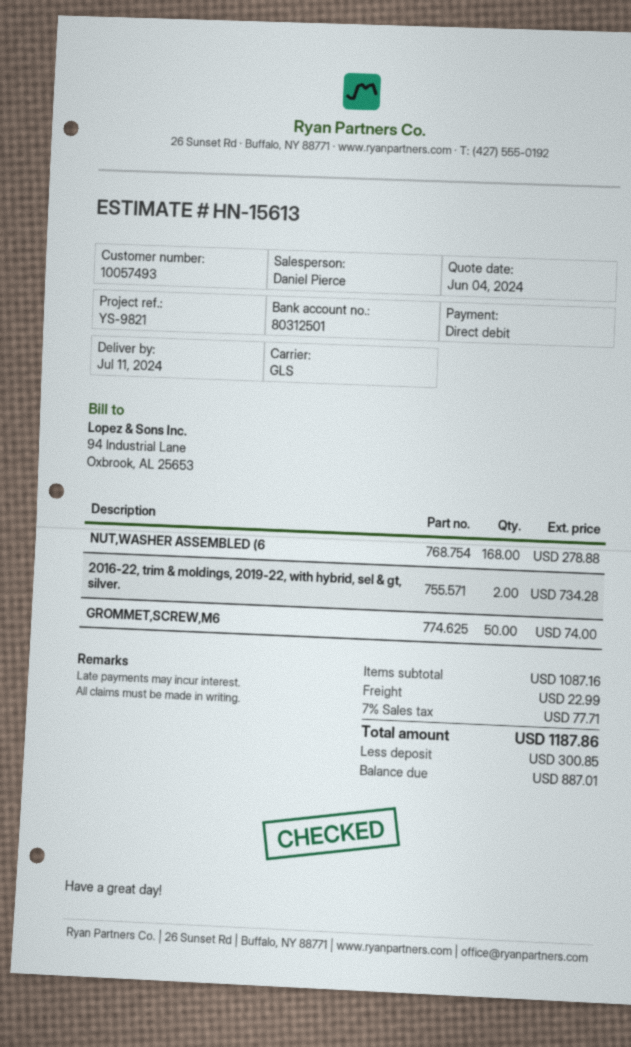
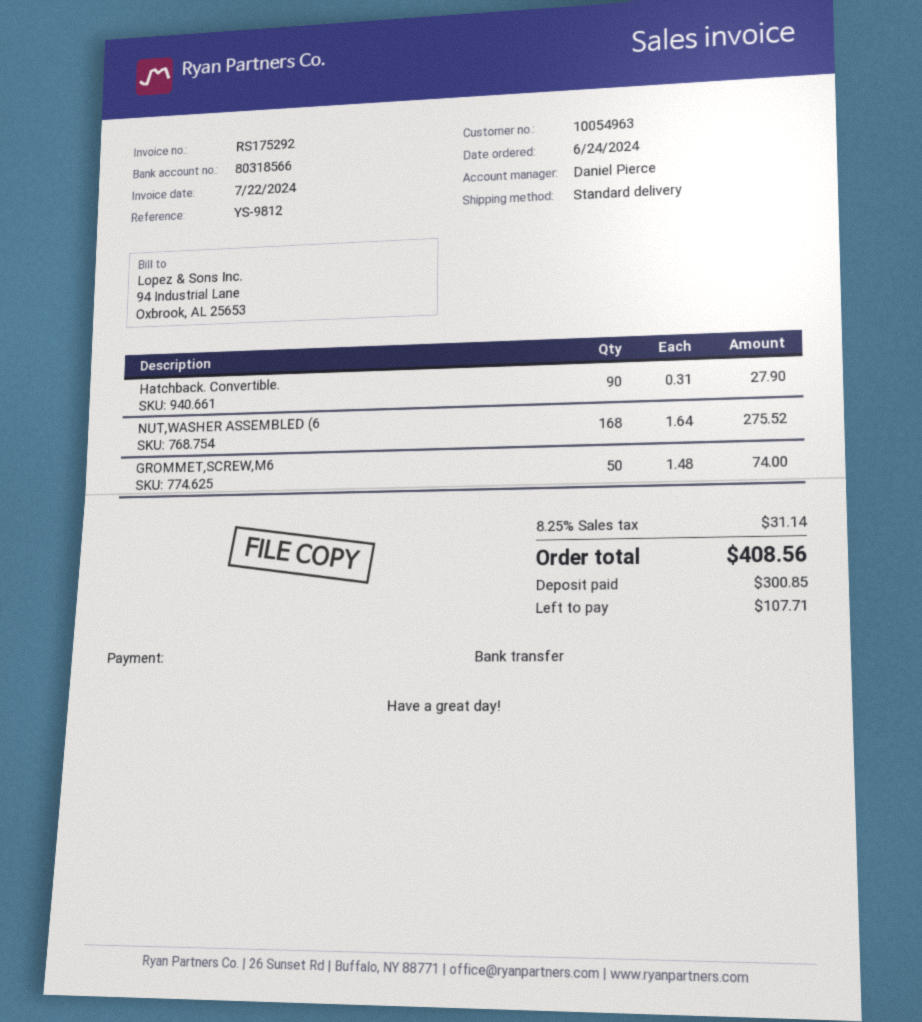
customer number: 10057493 -> 10054963
reference: YS-9821 -> YS-9812
payment method: direct debit -> bank transfer
bank account: 80312501 -> 80318566
shipping method: GLS -> standard
NUT,WASHER ASSEMBLED (6: 168 for 278.88 -> 168 for 275.52
2016-22, trim & moldings, 2019-22, with hybrid, sel & gt, silver.: 2 for 734.28 -> none
Hatchback. Convertible.: none -> 90 for 27.90
shipping: 22.99 -> none
tax: 7% = 77.71 -> 8.25% = 31.14
total: 1187.86 -> 408.56
balance: 887.01 -> 107.71

